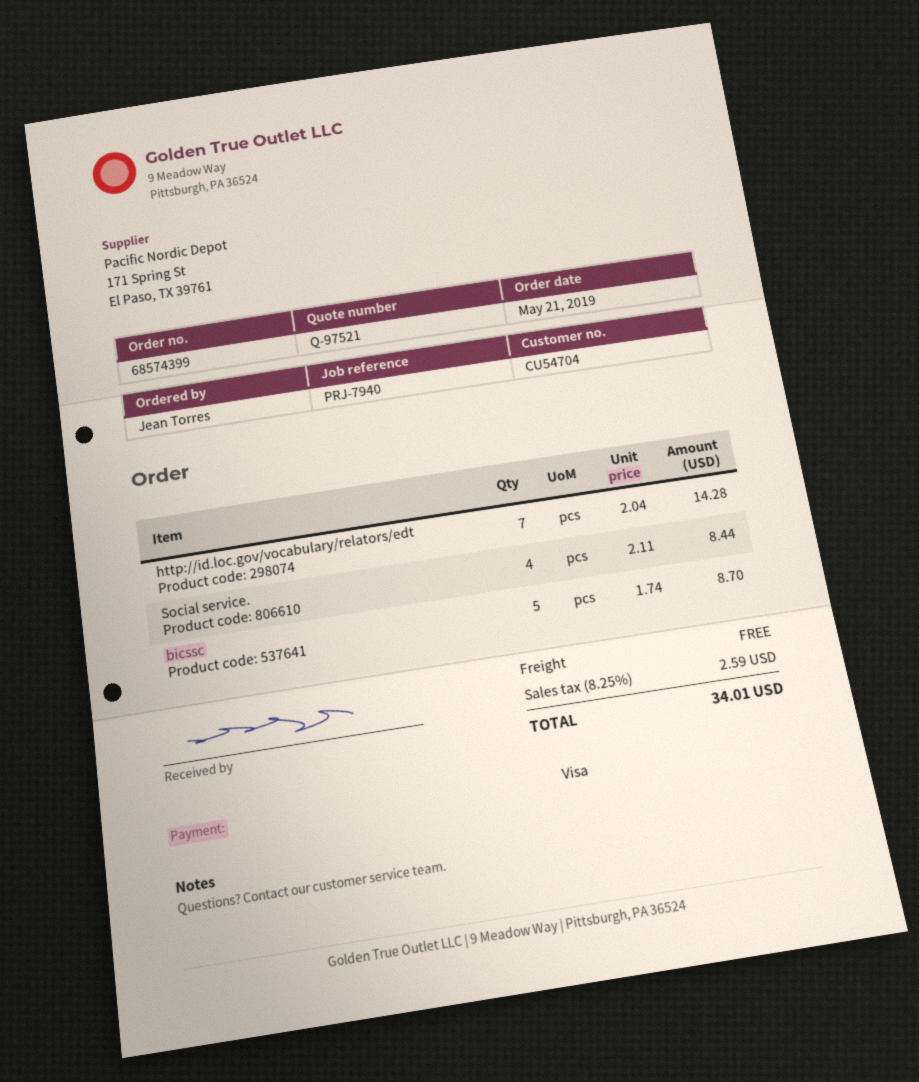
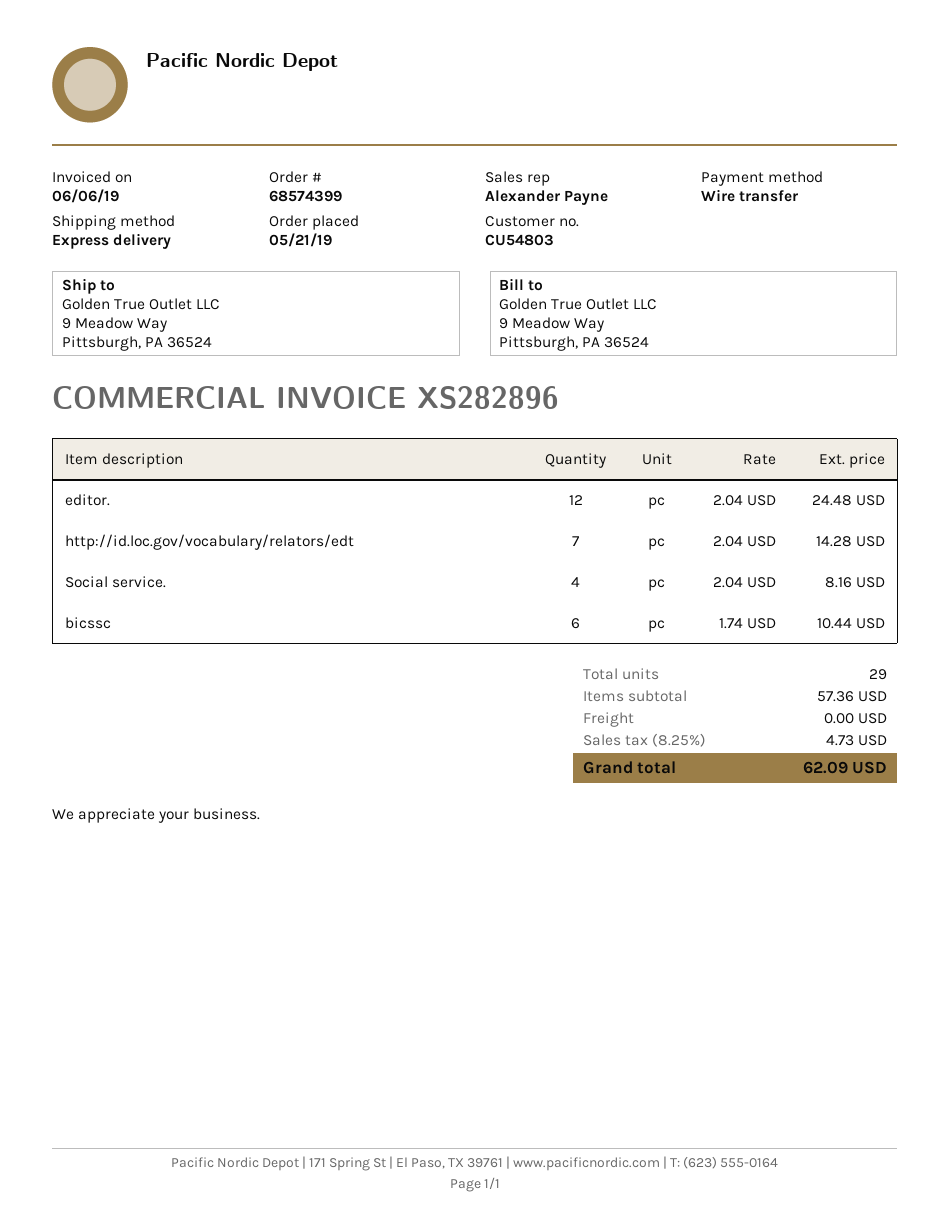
customer number: CU54704 -> CU54803
payment method: Visa -> bank transfer
Social service.: 4 x 2.11 = 8.44 -> 4 x 2.04 = 8.16
bicssc: 5 x 1.74 = 8.70 -> 6 x 1.74 = 10.44
editor.: none -> 12 x 2.04 = 24.48
tax: 8.25% = 2.59 -> 8.25% = 4.73
total: 34.01 -> 62.09

